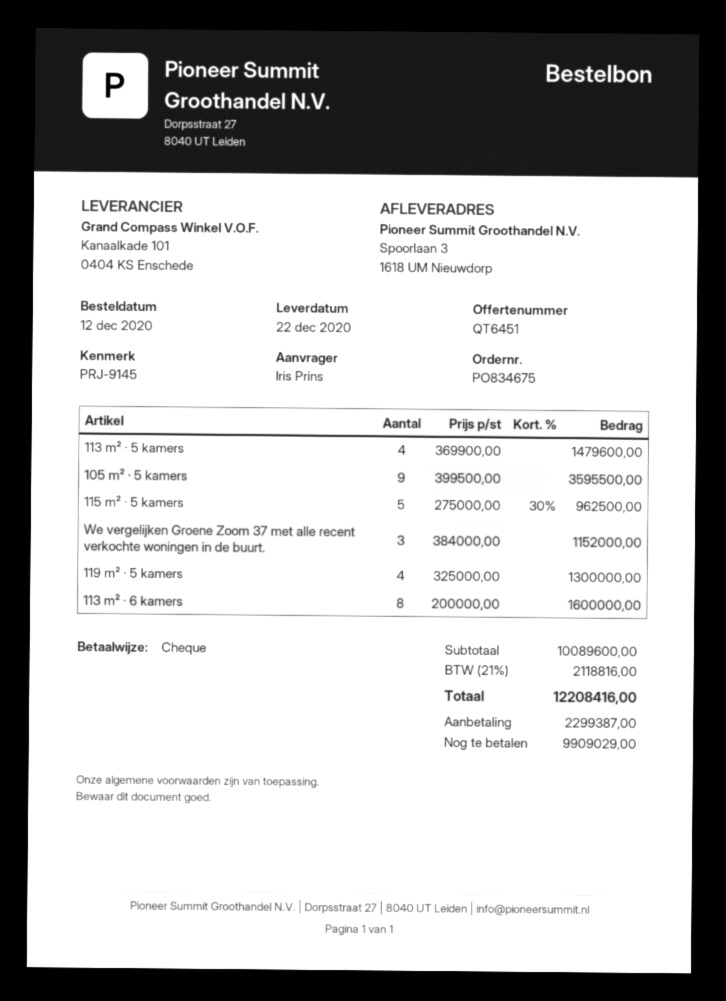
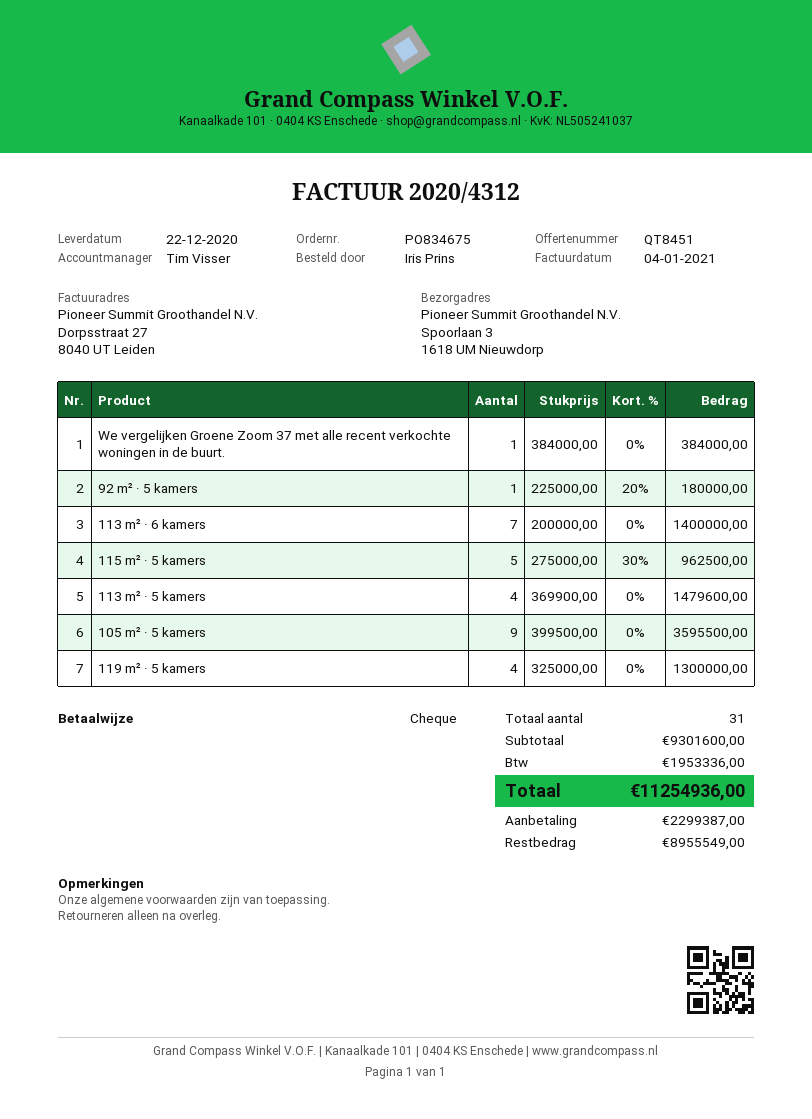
quote number: QT6451 -> QT8451
We vergelijken Groene Zoom 37 met alle recent verkochte woningen in de buurt.: 3 x 384000.00 = 1152000.00 -> 1 x 384000.00 = 384000.00
113 m² · 6 kamers: 8 x 200000.00 = 1600000.00 -> 7 x 200000.00 = 1400000.00
92 m² · 5 kamers: none -> 1 x 225000.00 - 20% = 180000.00
subtotal: 10089600.00 -> 9301600.00
tax: 2118816.00 -> 1953336.00
total: 12208416.00 -> 11254936.00
balance: 9909029.00 -> 8955549.00

